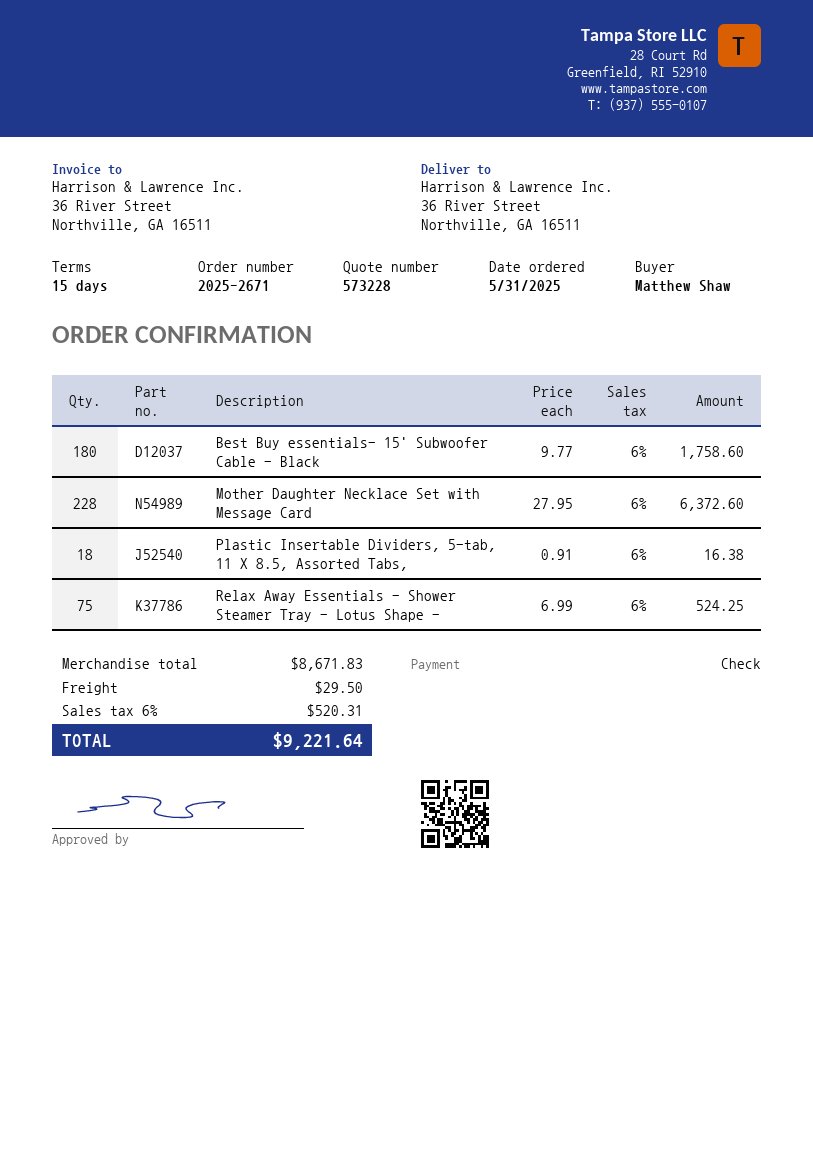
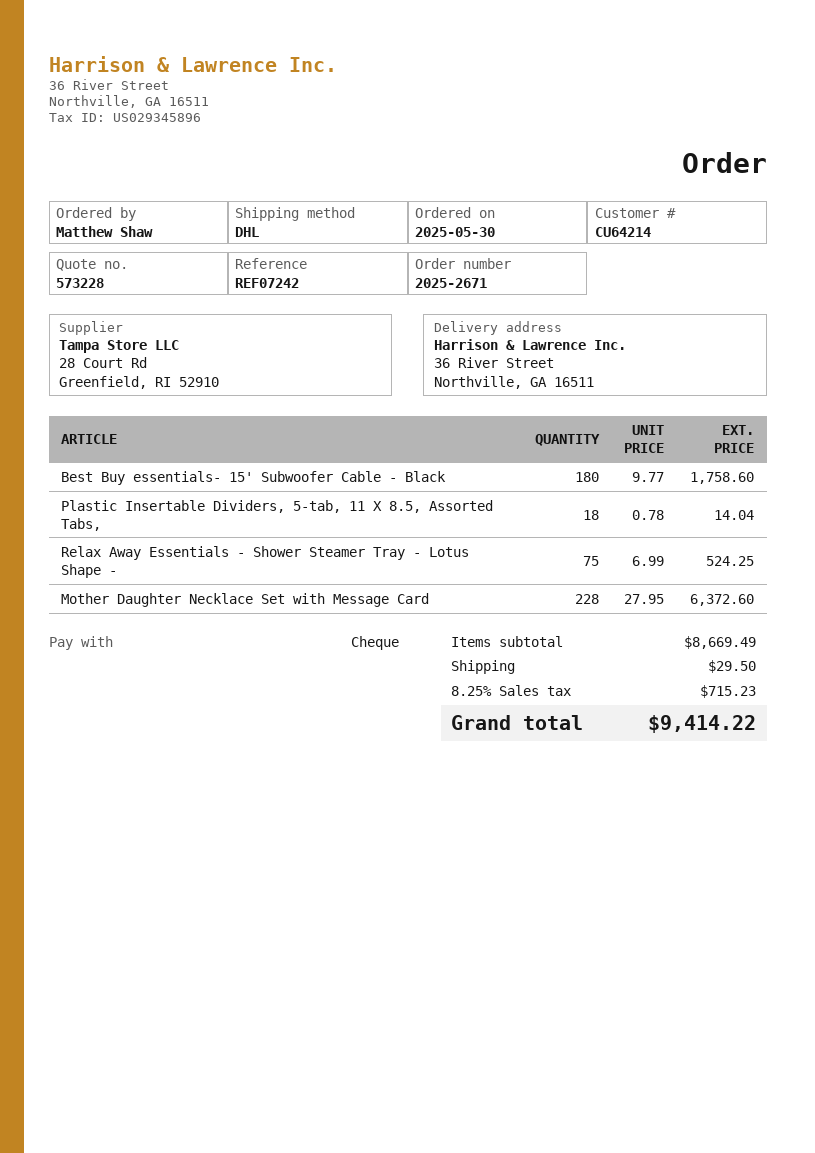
order date: 2025-05-31 -> 2025-05-30
Plastic Insertable Dividers, 5-tab, 11 X 8.5, Assorted Tabs,: 18 x 0.91 = 16.38 -> 18 x 0.78 = 14.04
subtotal: 8671.83 -> 8669.49
tax: 6% = 520.31 -> 8.25% = 715.23
total: 9221.64 -> 9414.22

